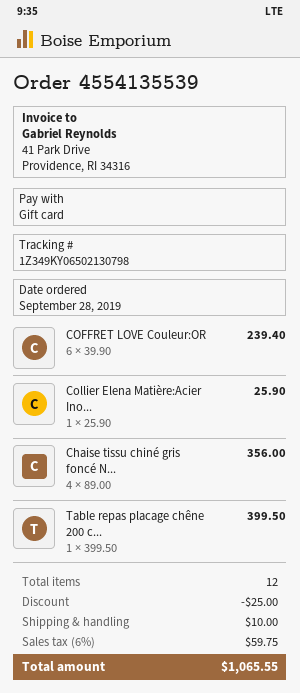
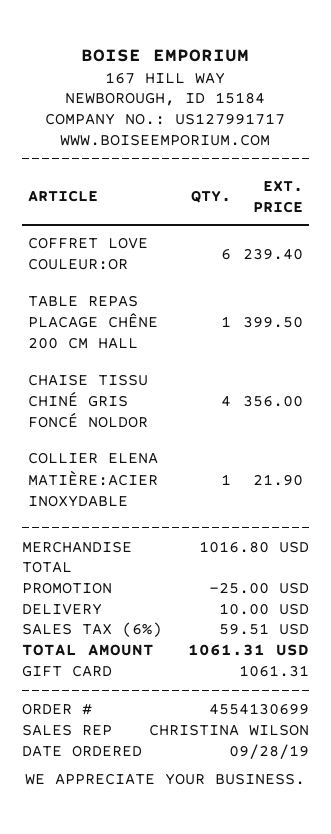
order number: 4554135539 -> 4554130699
Collier Elena Matière:Acier Ino...: 1 for 25.90 -> 1 for 21.90
tax: 6% = 59.75 -> 6% = 59.51
total: 1065.55 -> 1061.31

